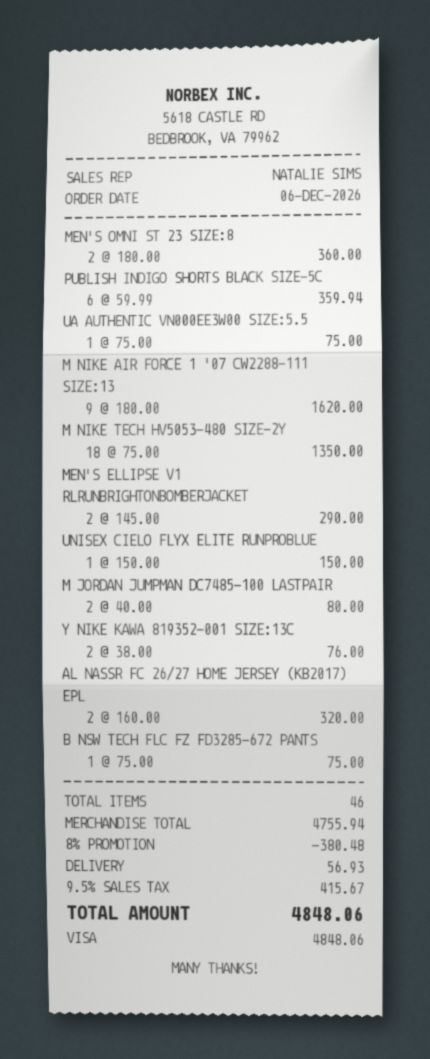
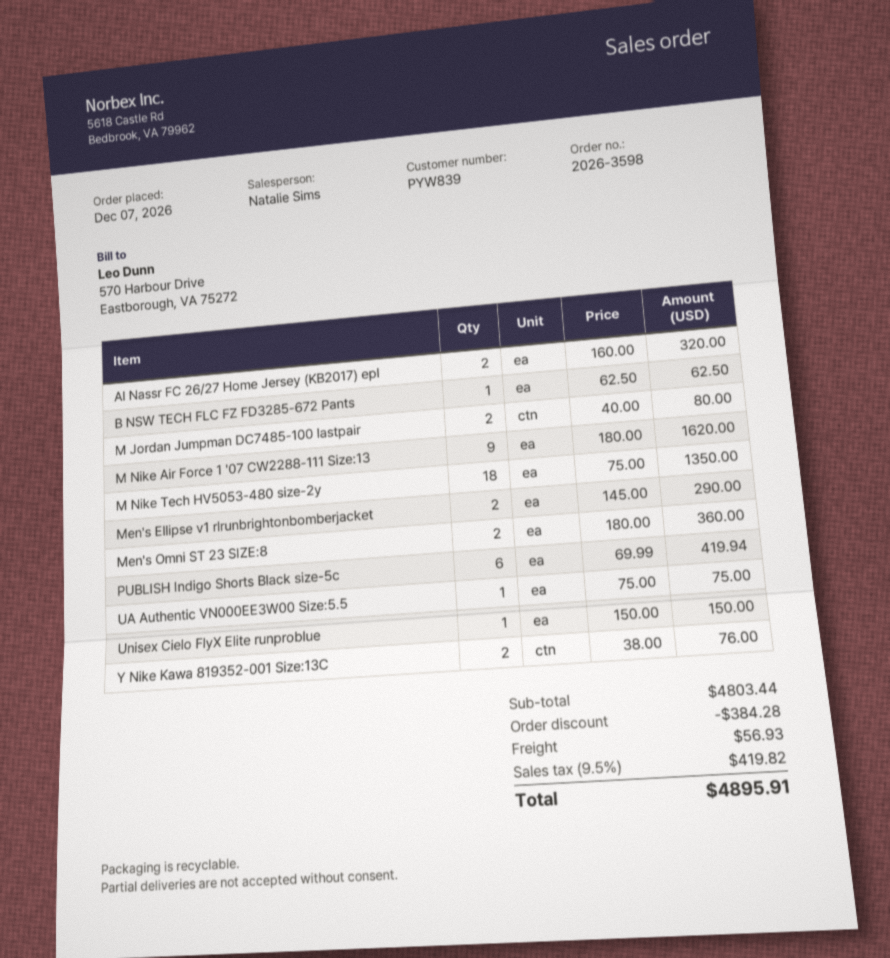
order date: 2026-12-06 -> 2026-12-07
PUBLISH INDIGO SHORTS BLACK SIZE-5C: 6 x 59.99 = 359.94 -> 6 x 69.99 = 419.94
B NSW TECH FLC FZ FD3285-672 PANTS: 1 x 75.00 = 75.00 -> 1 x 62.50 = 62.50
subtotal: 4755.94 -> 4803.44
discount: 380.48 -> 384.28
tax: 9.5% = 415.67 -> 9.5% = 419.82
total: 4848.06 -> 4895.91

